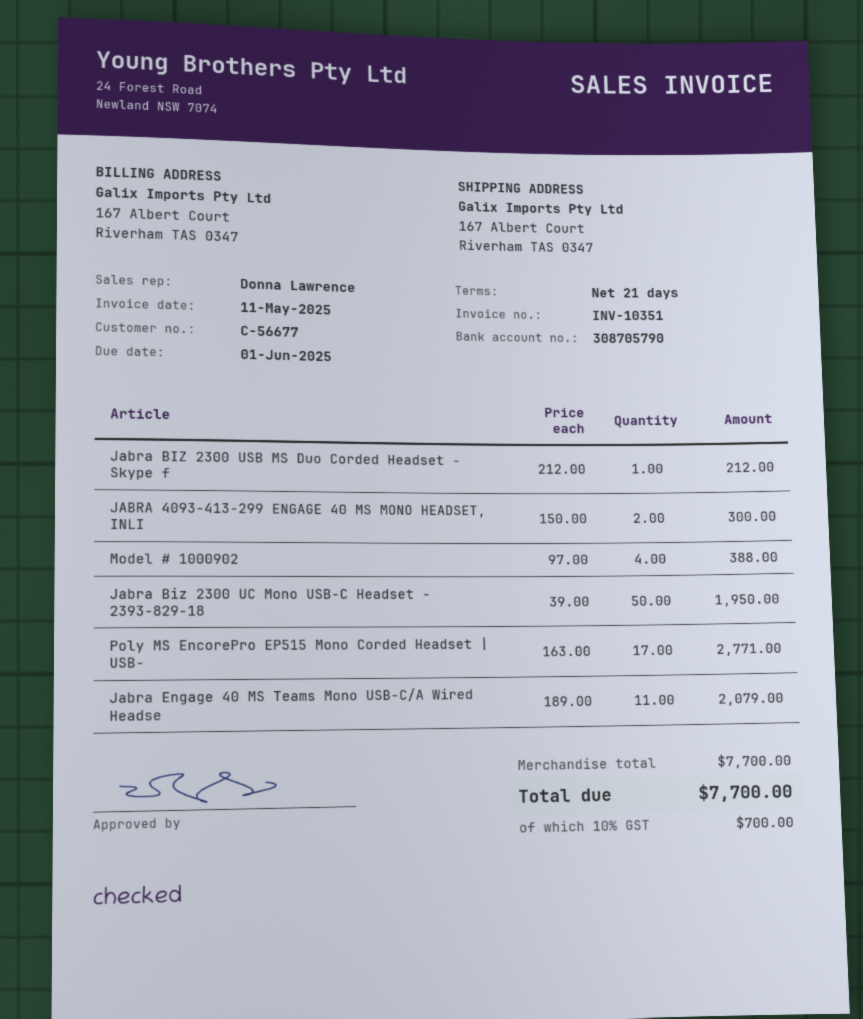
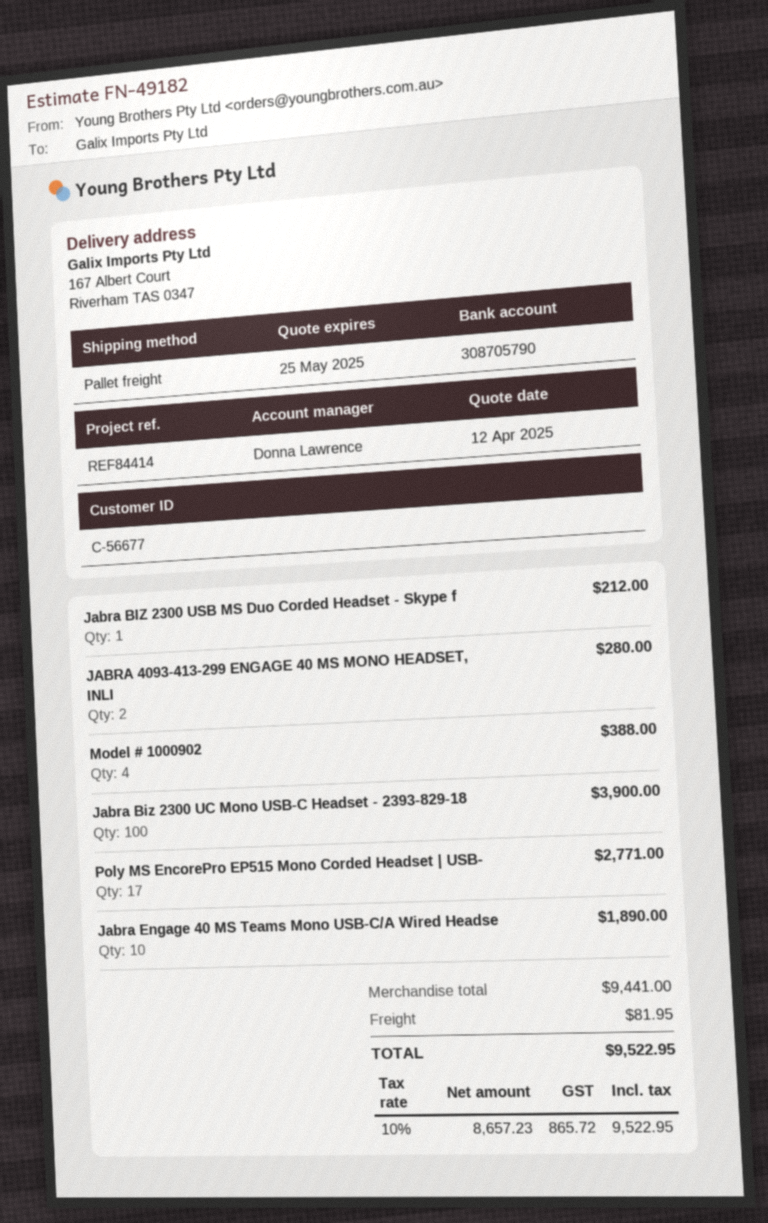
JABRA 4093-413-299 ENGAGE 40 MS MONO HEADSET, INLI: 2 for 300.00 -> 2 for 280.00
Jabra Biz 2300 UC Mono USB-C Headset - 2393-829-18: 50 for 1950.00 -> 100 for 3900.00
Jabra Engage 40 MS Teams Mono USB-C/A Wired Headse: 11 for 2079.00 -> 10 for 1890.00
subtotal: 7700.00 -> 9441.00
shipping: none -> 81.95
tax: 10% = 700.00 -> 10% = 865.72
total: 7700.00 -> 9522.95

